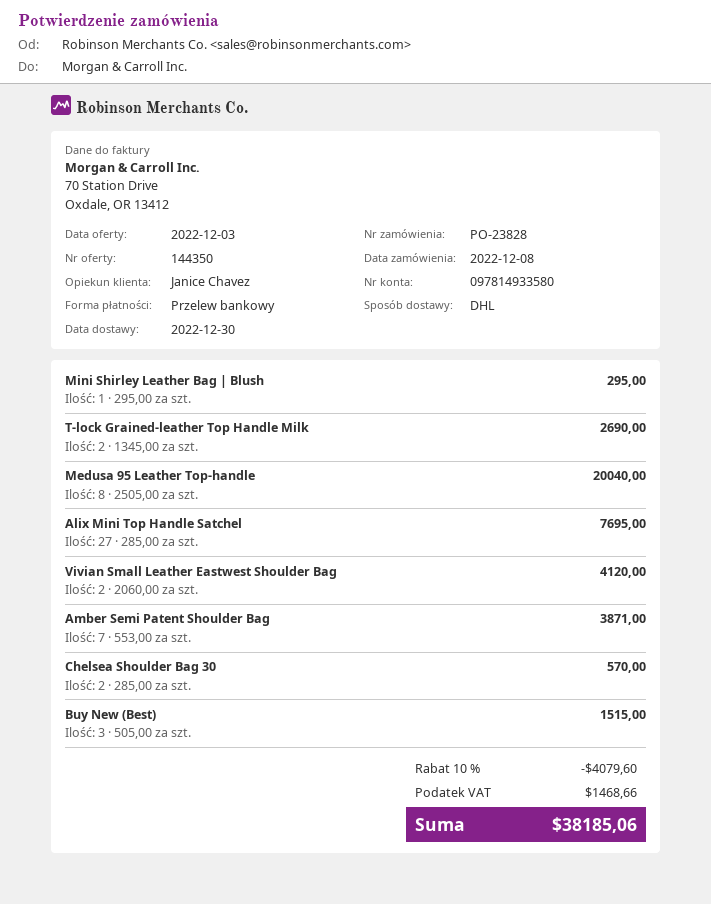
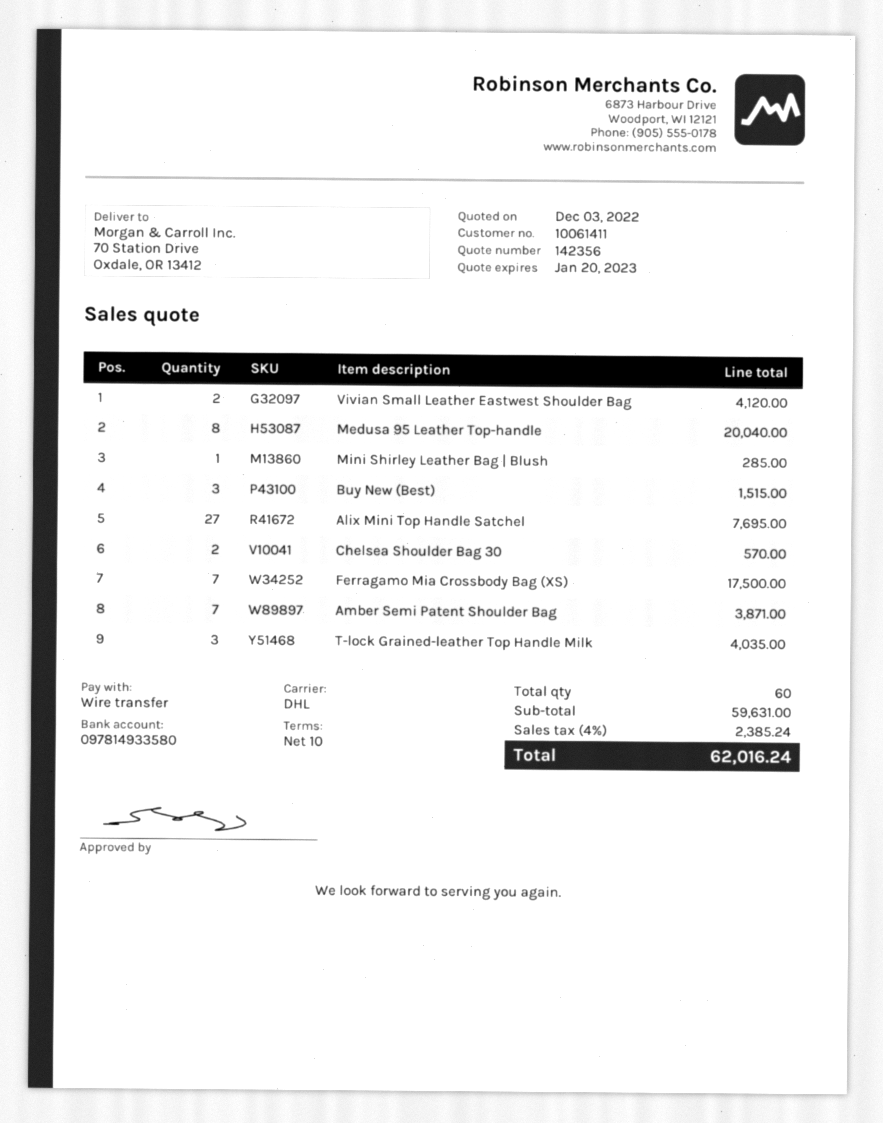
quote number: 144350 -> 142356
Mini Shirley Leather Bag | Blush: 1 for 295.00 -> 1 for 285.00
T-lock Grained-leather Top Handle Milk: 2 for 2690.00 -> 3 for 4035.00
Ferragamo Mia Crossbody Bag (XS): none -> 7 for 17500.00
discount: 10% = 4079.60 -> none
tax: 1468.66 -> 2385.24
total: 38185.06 -> 62016.24

